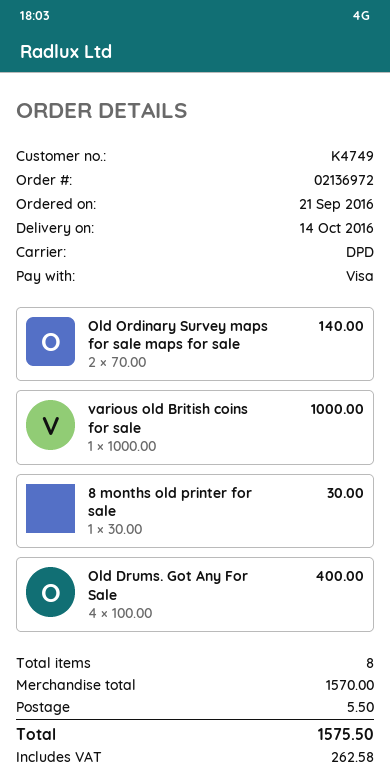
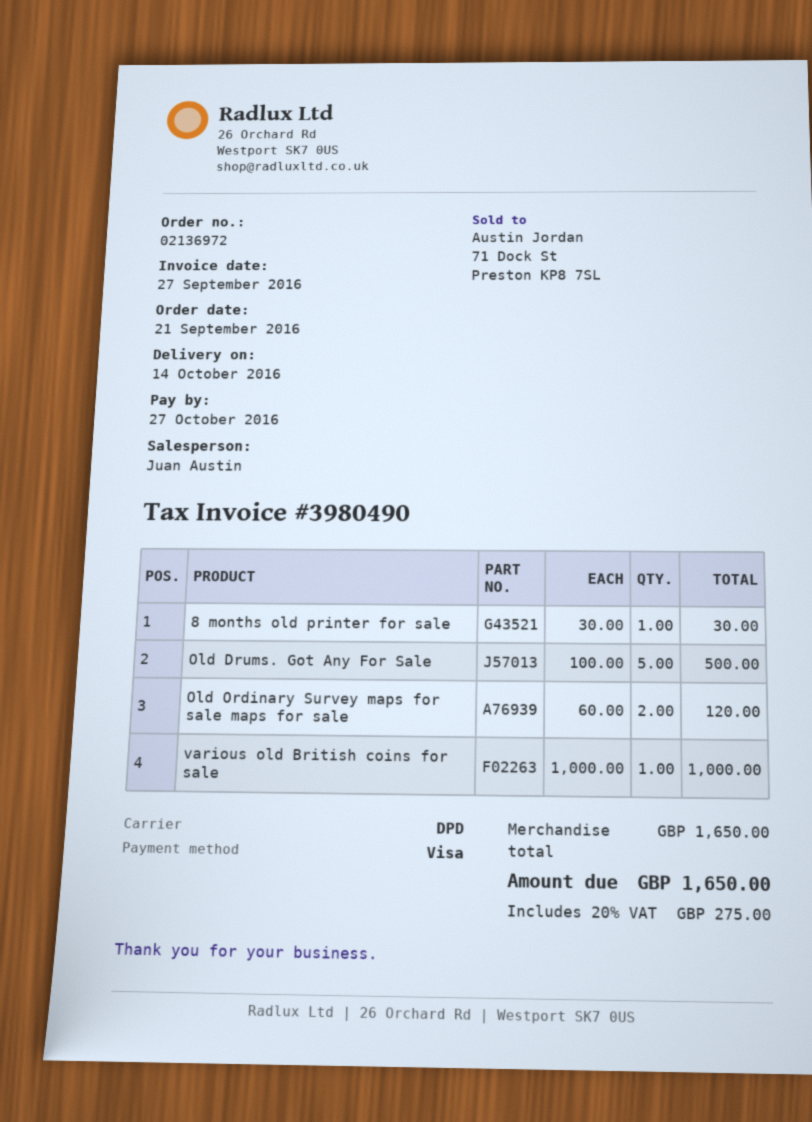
Old Ordinary Survey maps for sale maps for sale: 2 x 70.00 = 140.00 -> 2 x 60.00 = 120.00
Old Drums. Got Any For Sale: 4 x 100.00 = 400.00 -> 5 x 100.00 = 500.00
subtotal: 1570.00 -> 1650.00
shipping: 5.50 -> none
tax: 262.58 -> 275.00
total: 1575.50 -> 1650.00

